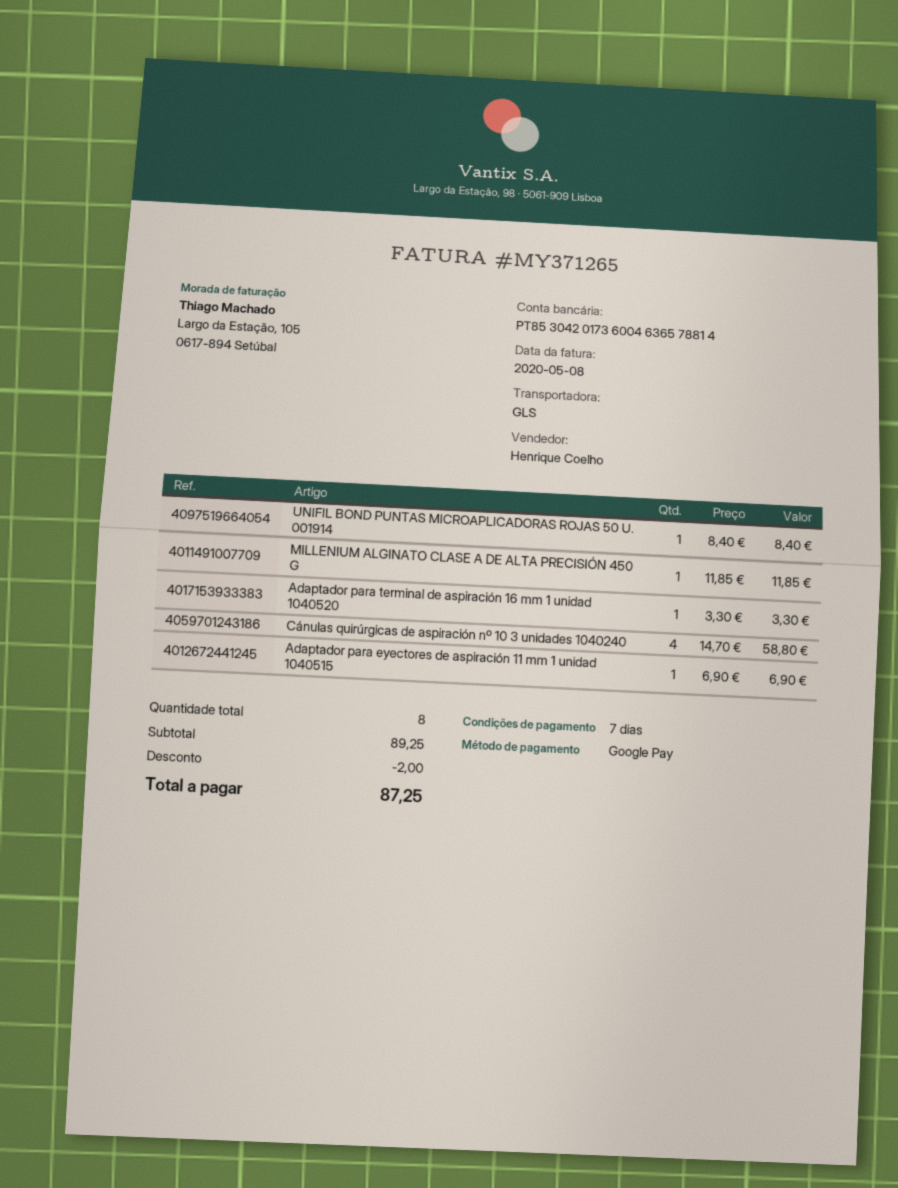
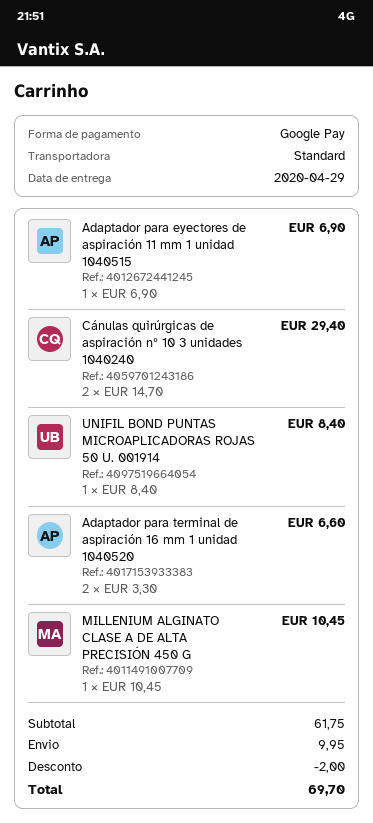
shipping method: GLS -> standard
MILLENIUM ALGINATO CLASE A DE ALTA PRECISIÓN 450 G: 1 x 11.85 = 11.85 -> 1 x 10.45 = 10.45
Adaptador para terminal de aspiración 16 mm 1 unidad 1040520: 1 x 3.30 = 3.30 -> 2 x 3.30 = 6.60
Cánulas quirúrgicas de aspiración nº 10 3 unidades 1040240: 4 x 14.70 = 58.80 -> 2 x 14.70 = 29.40
subtotal: 89.25 -> 61.75
shipping: none -> 9.95
total: 87.25 -> 69.70

